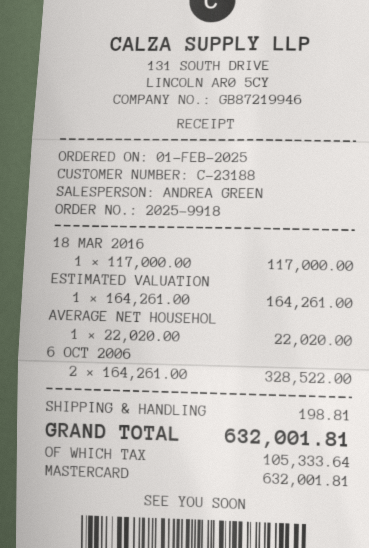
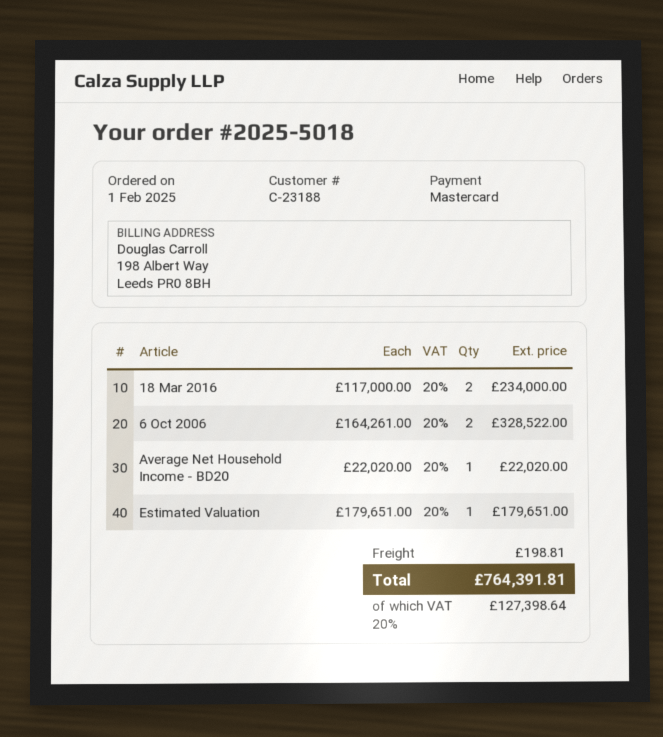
order number: 2025-9918 -> 2025-5018
18 MAR 2016: 1 x 117000.00 = 117000.00 -> 2 x 117000.00 = 234000.00
ESTIMATED VALUATION: 1 x 164261.00 = 164261.00 -> 1 x 179651.00 = 179651.00
tax: 105333.64 -> 127398.64
total: 632001.81 -> 764391.81

